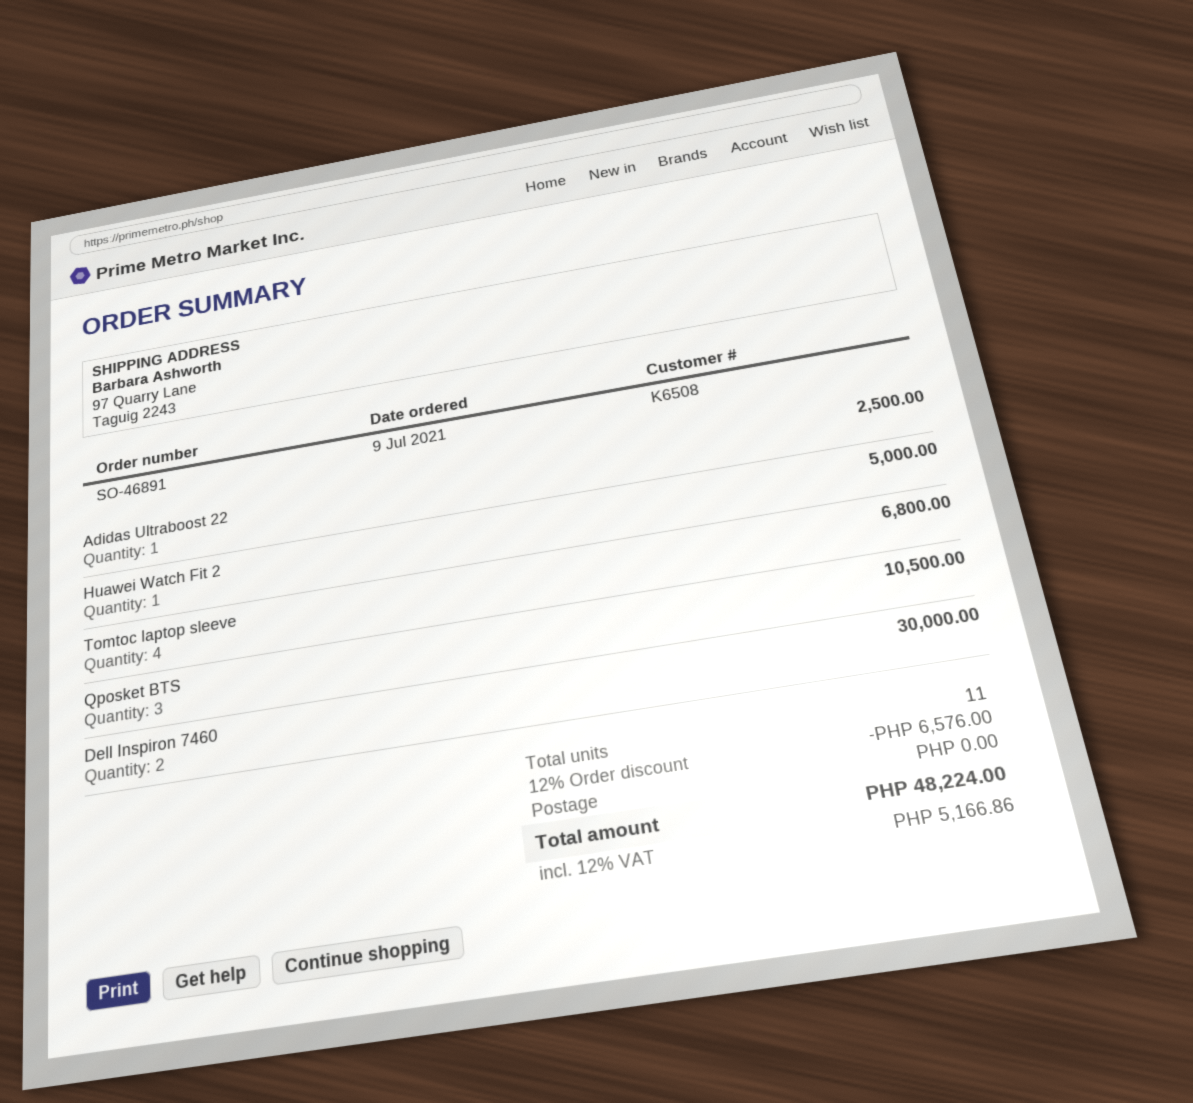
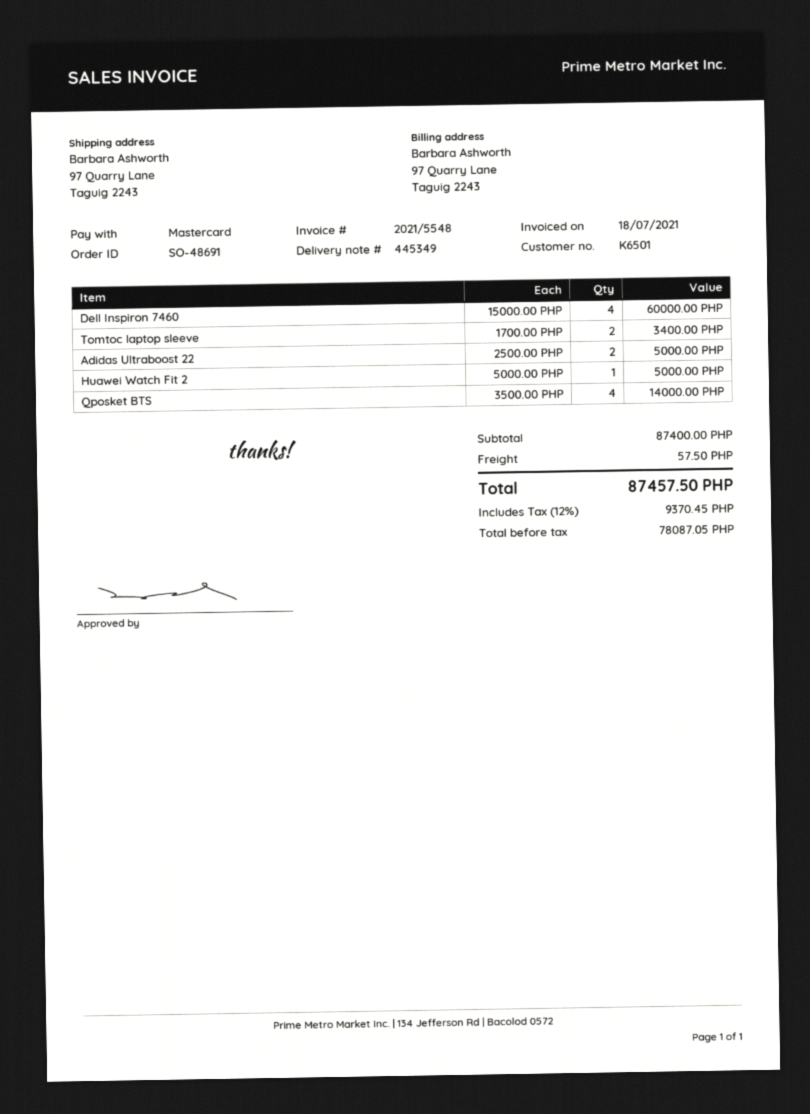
order number: SO-46891 -> SO-48691
customer number: K6508 -> K6501
Adidas Ultraboost 22: 1 for 2500.00 -> 2 for 5000.00
Tomtoc laptop sleeve: 4 for 6800.00 -> 2 for 3400.00
Qposket BTS: 3 for 10500.00 -> 4 for 14000.00
Dell Inspiron 7460: 2 for 30000.00 -> 4 for 60000.00
discount: 12% = 6576.00 -> none
shipping: 0.00 -> 57.50
tax: 12% = 5166.86 -> 12% = 9370.45
total: 48224.00 -> 87457.50

